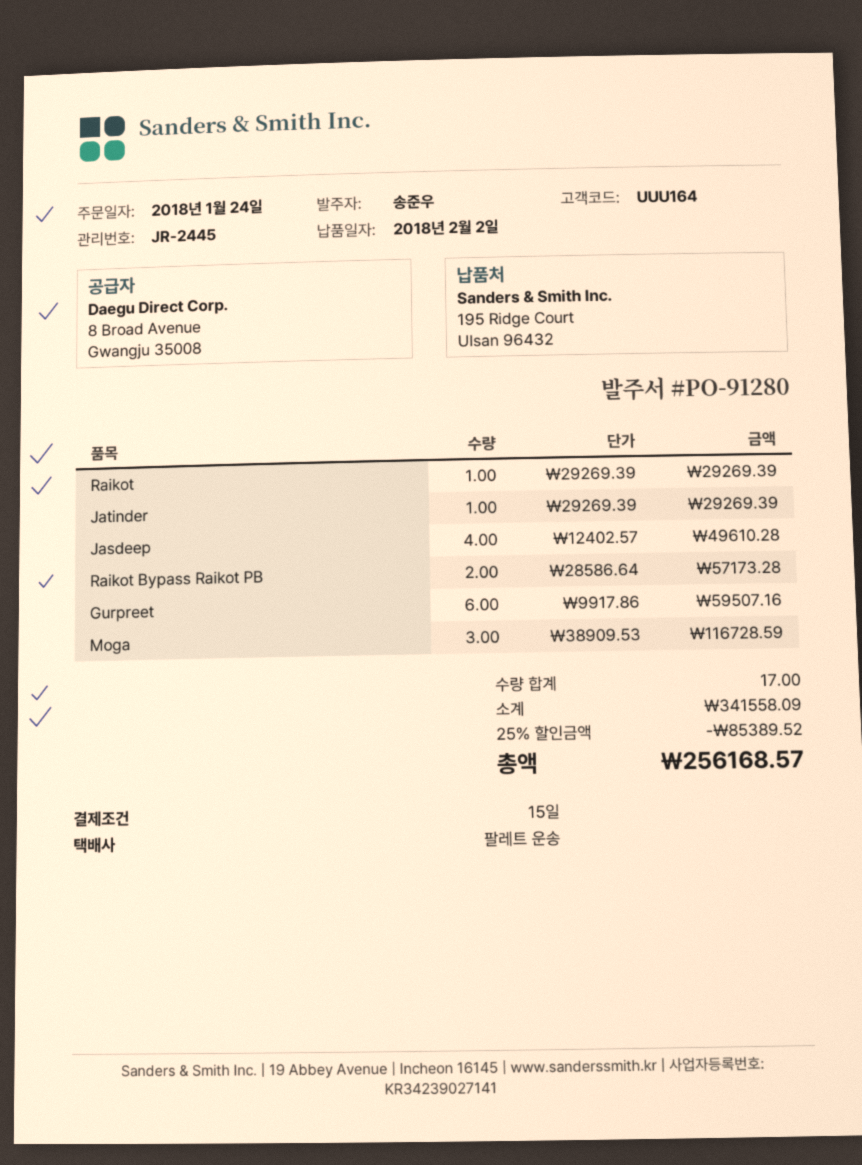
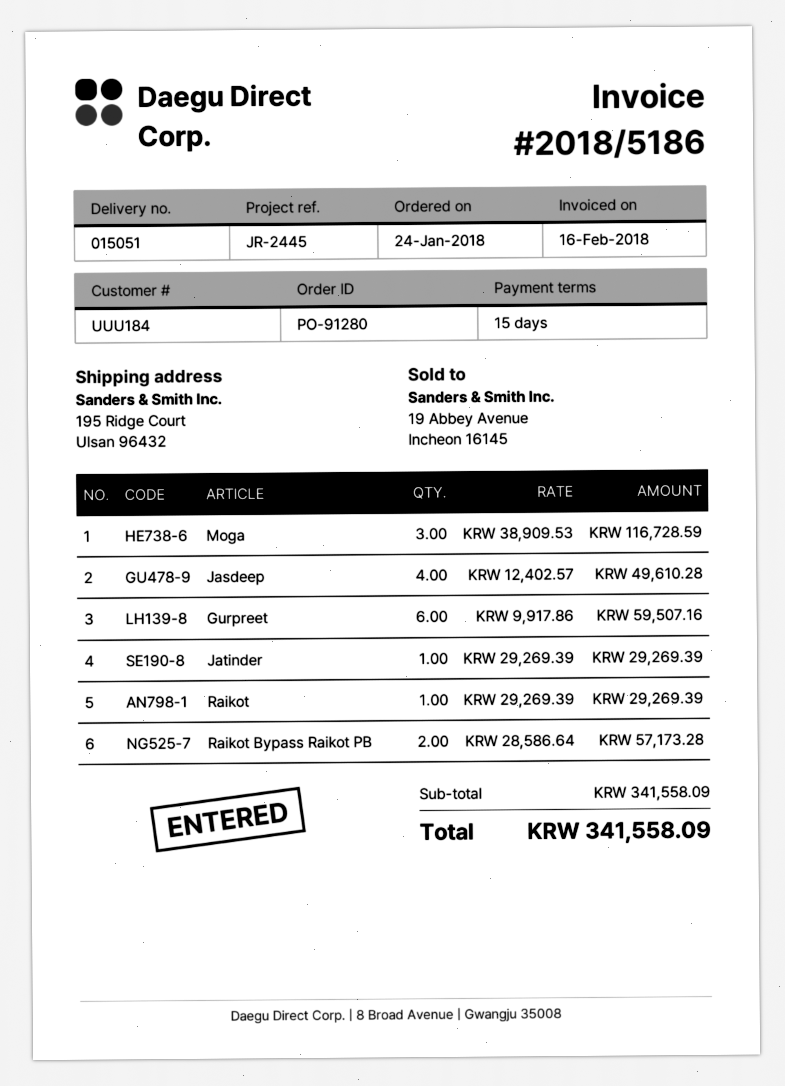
customer number: UUU164 -> UUU184
discount: 25% = 85389.52 -> none
total: 256168.57 -> 341558.09

